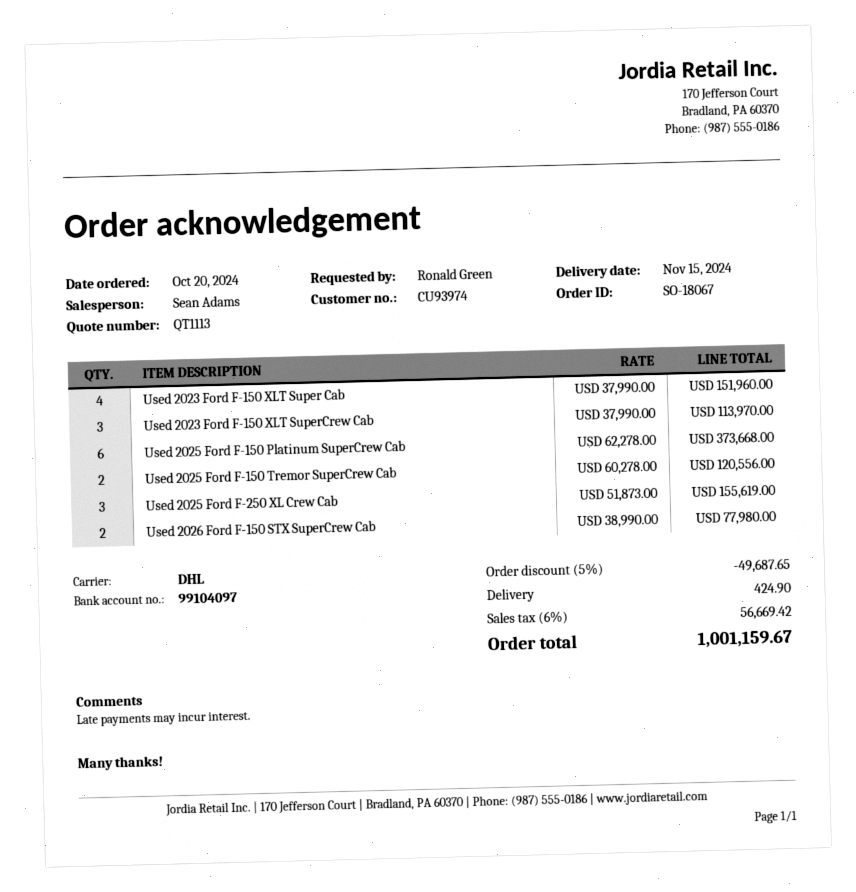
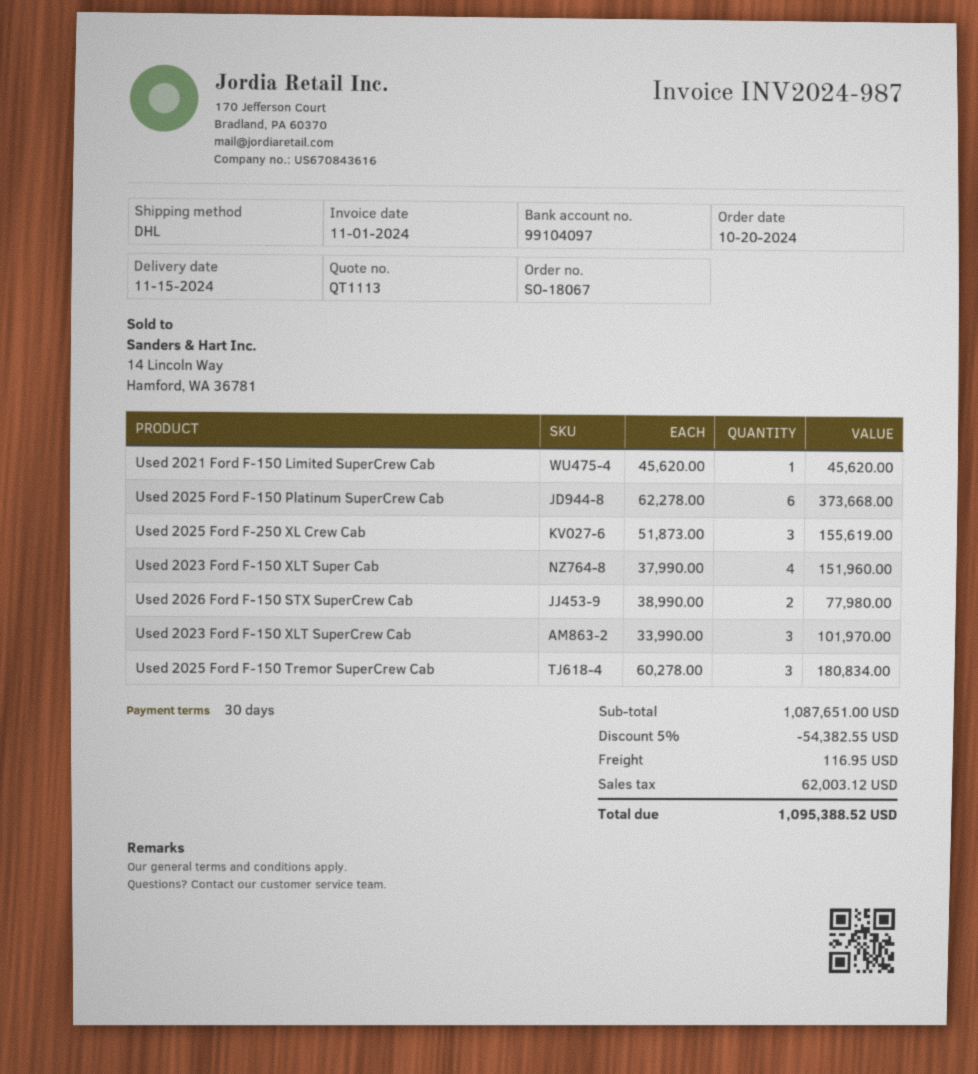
Used 2023 Ford F-150 XLT SuperCrew Cab: 3 x 37990.00 = 113970.00 -> 3 x 33990.00 = 101970.00
Used 2025 Ford F-150 Tremor SuperCrew Cab: 2 x 60278.00 = 120556.00 -> 3 x 60278.00 = 180834.00
Used 2021 Ford F-150 Limited SuperCrew Cab: none -> 1 x 45620.00 = 45620.00
discount: 5% = 49687.65 -> 5% = 54382.55
shipping: 424.90 -> 116.95
tax: 56669.42 -> 62003.12
total: 1001159.67 -> 1095388.52

